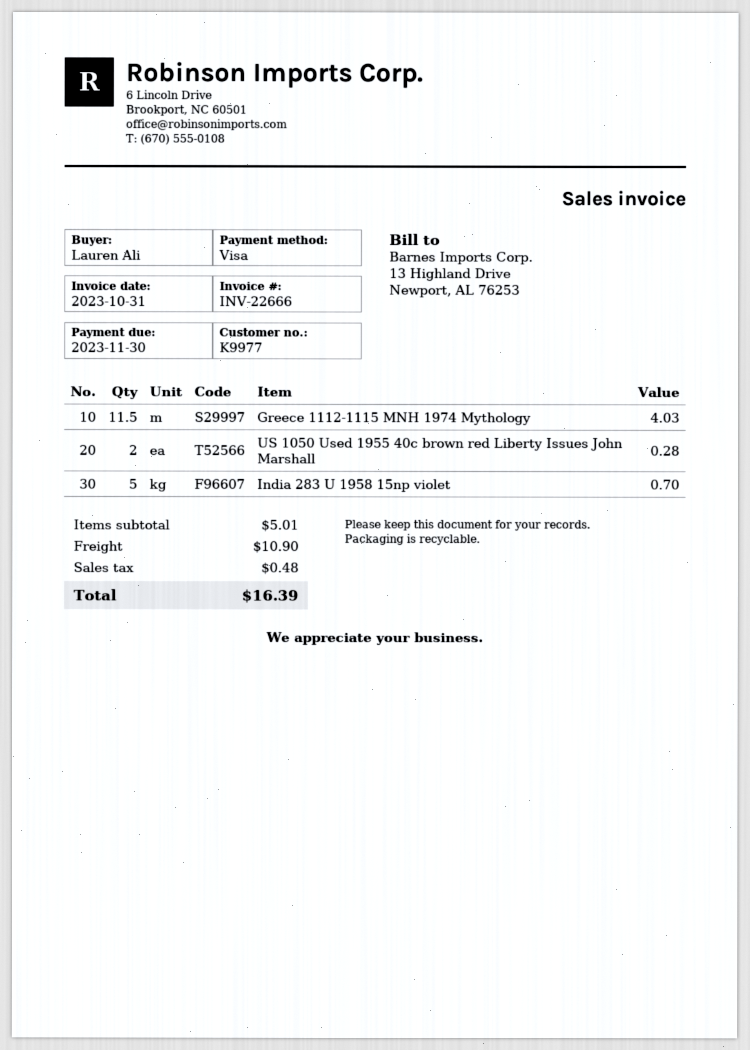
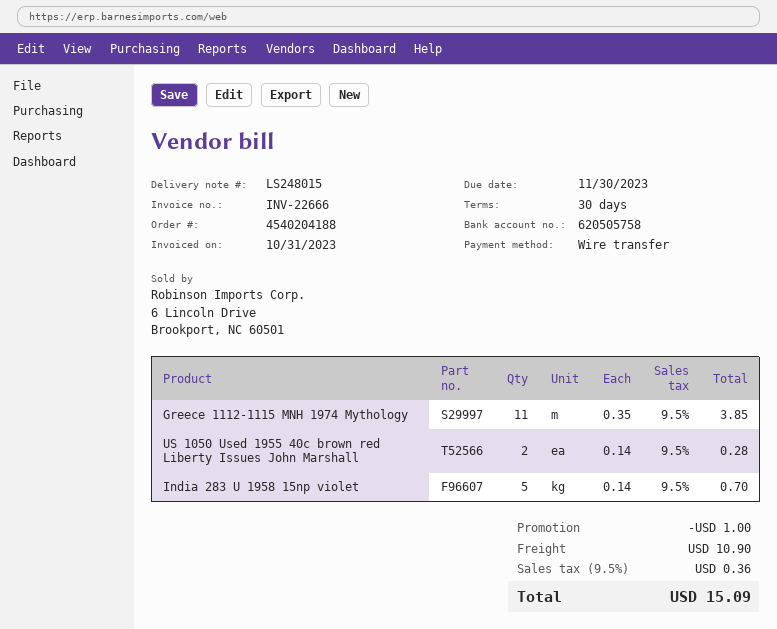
payment method: Visa -> bank transfer
Greece 1112-1115 MNH 1974 Mythology: 11.5 for 4.03 -> 11 for 3.85
discount: none -> 1.00
tax: 0.48 -> 0.36
total: 16.39 -> 15.09

